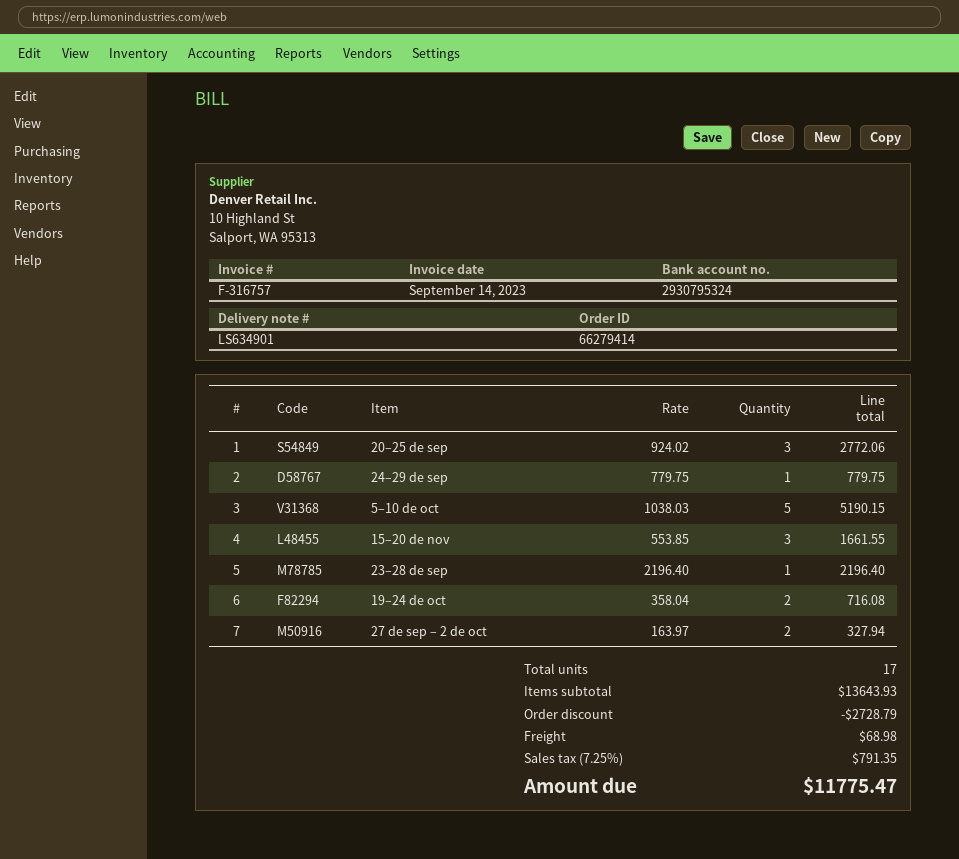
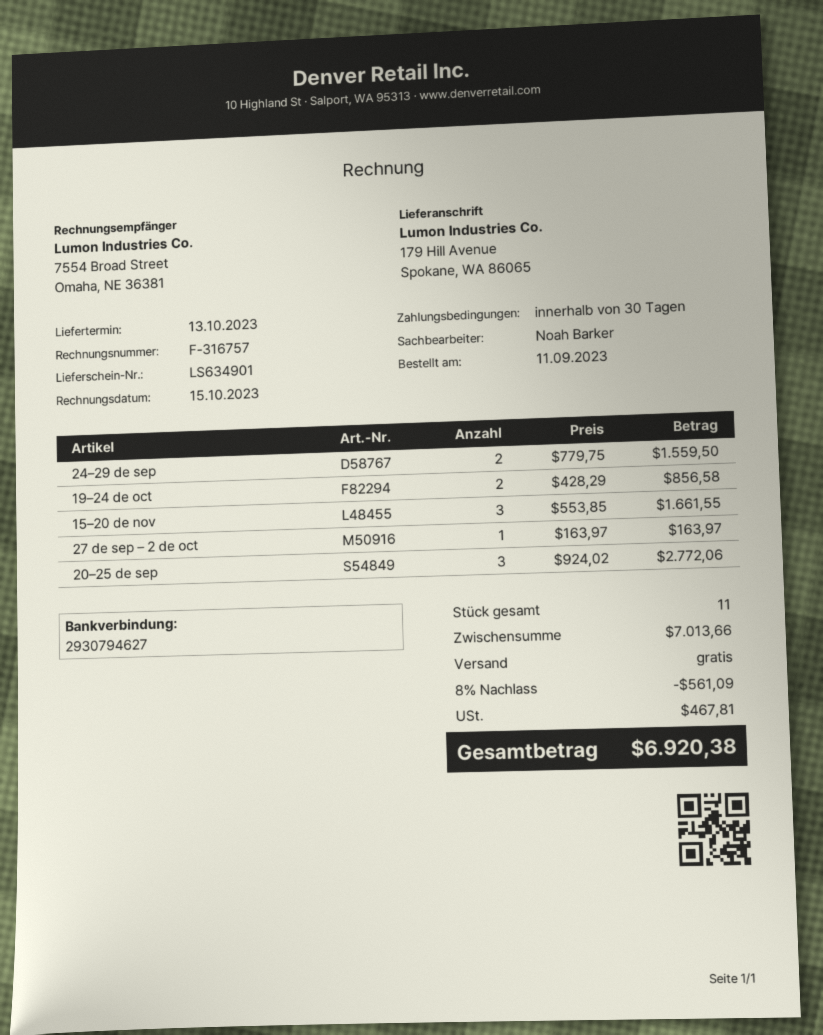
invoice date: 2023-09-14 -> 2023-10-15
bank account: 2930795324 -> 2930794627
24–29 de sep: 1 x 779.75 = 779.75 -> 2 x 779.75 = 1559.50
5–10 de oct: 5 x 1038.03 = 5190.15 -> none
23–28 de sep: 1 x 2196.40 = 2196.40 -> none
19–24 de oct: 2 x 358.04 = 716.08 -> 2 x 428.29 = 856.58
27 de sep – 2 de oct: 2 x 163.97 = 327.94 -> 1 x 163.97 = 163.97
total quantity: 17 -> 11
subtotal: 13643.93 -> 7013.66
discount: 2728.79 -> 561.09
shipping: 68.98 -> 0.00
tax: 791.35 -> 467.81
total: 11775.47 -> 6920.38

